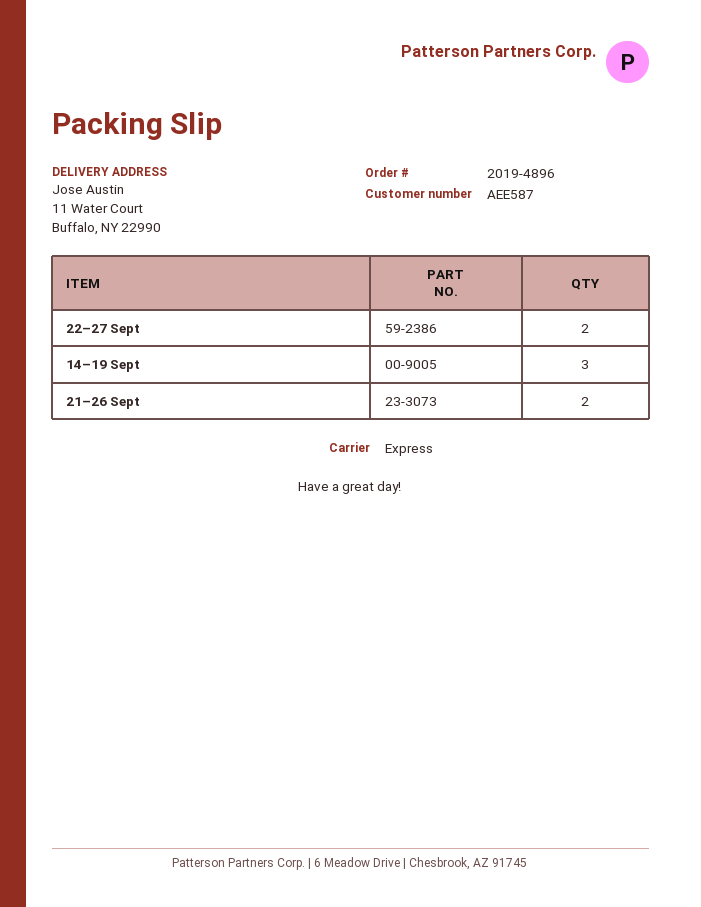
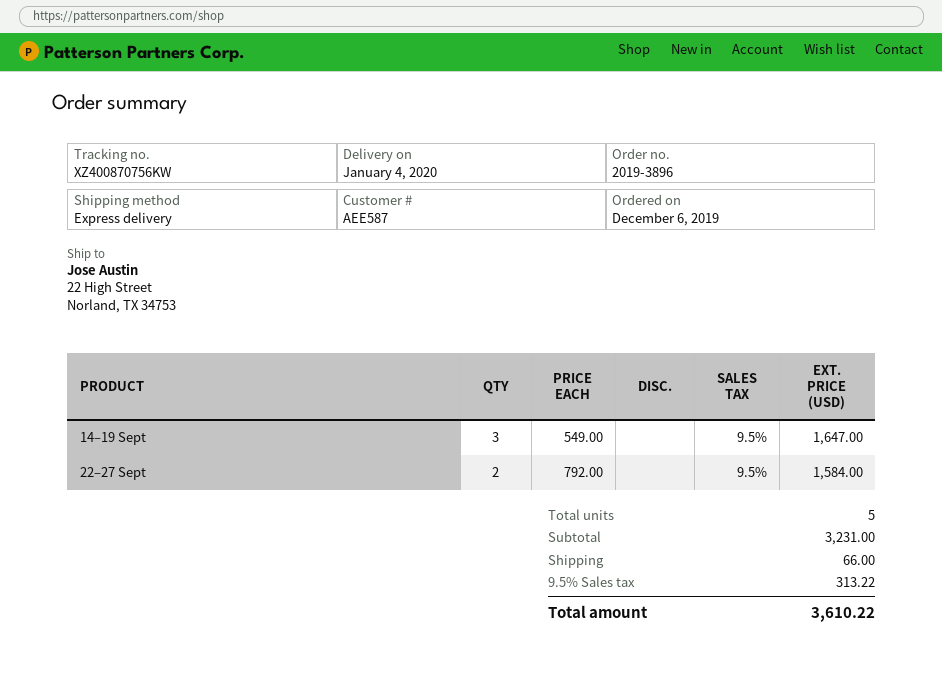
order number: 2019-4896 -> 2019-3896
ship to: 11 Water Court, Buffalo, NY 22990 -> 22 High Street, Norland, TX 34753
21–26 Sept: 2 -> none

